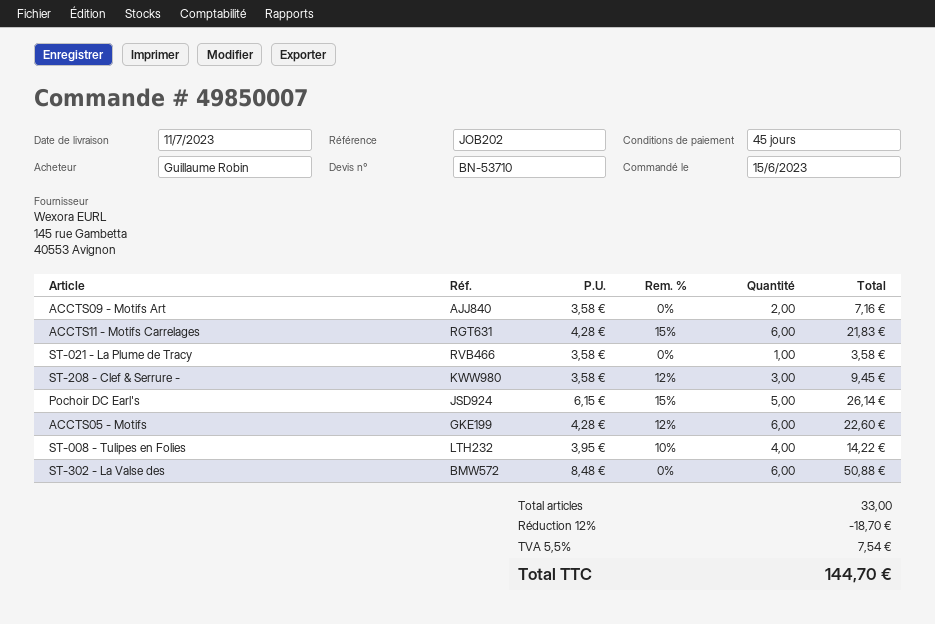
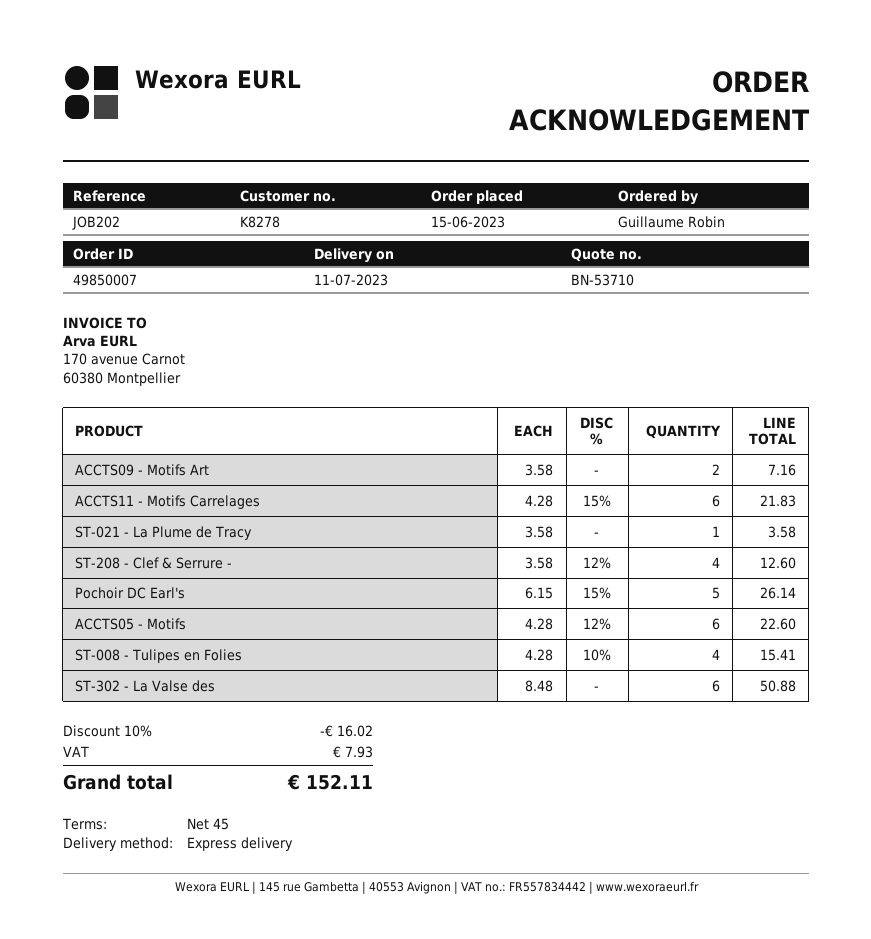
ST-208 - Clef & Serrure -: 3 x 3.58 - 12% = 9.45 -> 4 x 3.58 - 12% = 12.60
ST-008 - Tulipes en Folies: 4 x 3.95 - 10% = 14.22 -> 4 x 4.28 - 10% = 15.41
discount: 12% = 18.70 -> 10% = 16.02
tax: 7.54 -> 7.93
total: 144.70 -> 152.11

